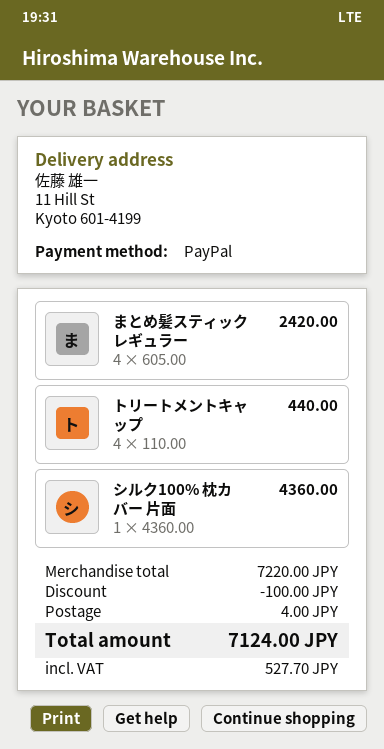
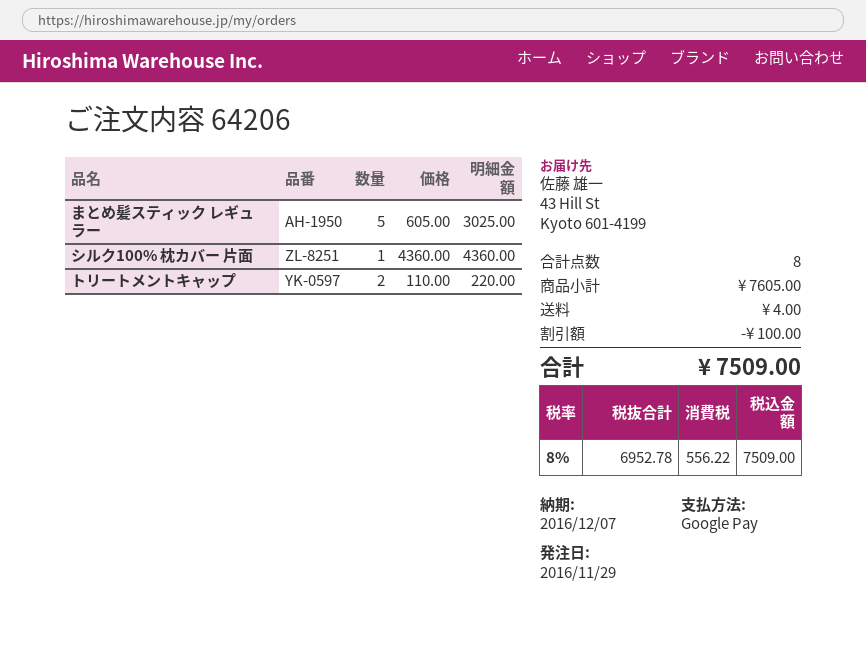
payment method: PayPal -> Google Pay
ship to: 11 Hill St, Kyoto 601-4199 -> 43 Hill St, Kyoto 601-4199
まとめ髪スティック レギュラー: 4 x 605.00 = 2420.00 -> 5 x 605.00 = 3025.00
トリートメントキャップ: 4 x 110.00 = 440.00 -> 2 x 110.00 = 220.00
subtotal: 7220.00 -> 7605.00
tax: 527.70 -> 556.22
total: 7124.00 -> 7509.00

